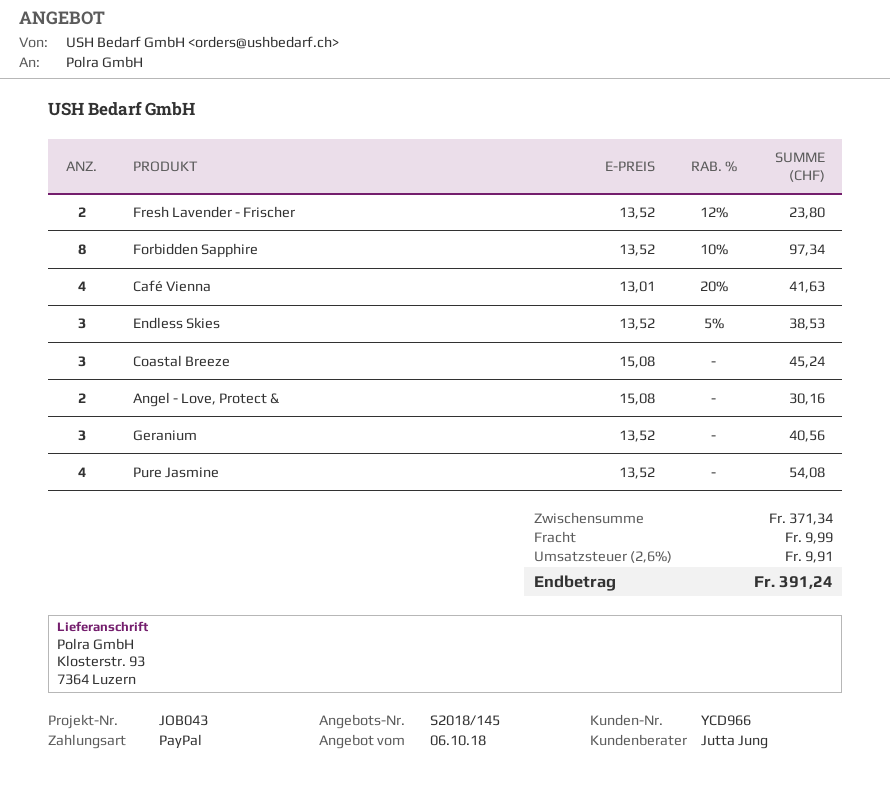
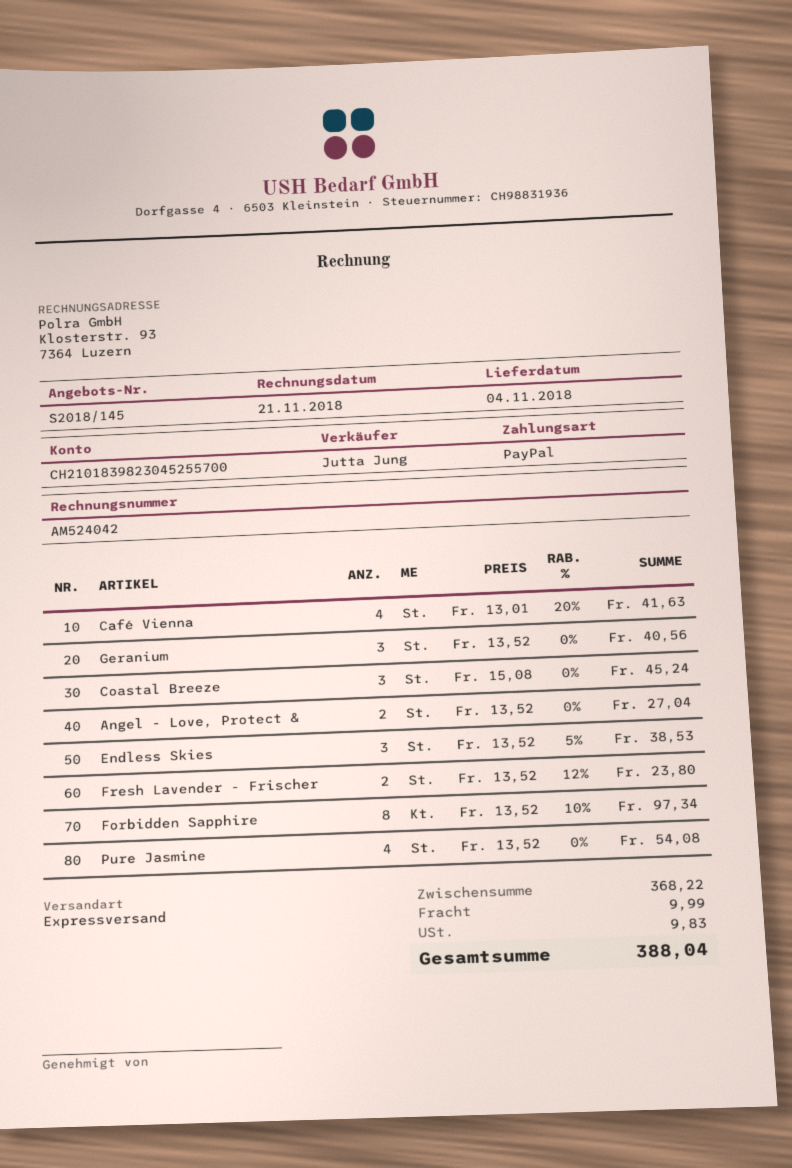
Angel - Love, Protect &: 2 x 15.08 = 30.16 -> 2 x 13.52 = 27.04
subtotal: 371.34 -> 368.22
tax: 9.91 -> 9.83
total: 391.24 -> 388.04

